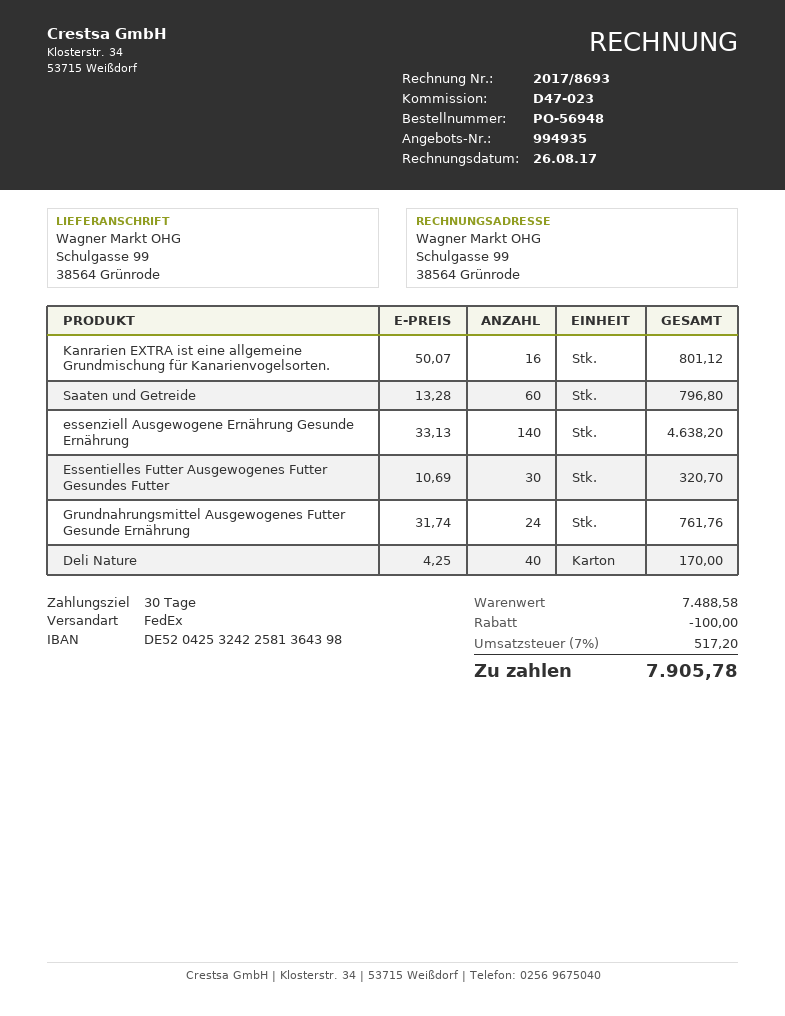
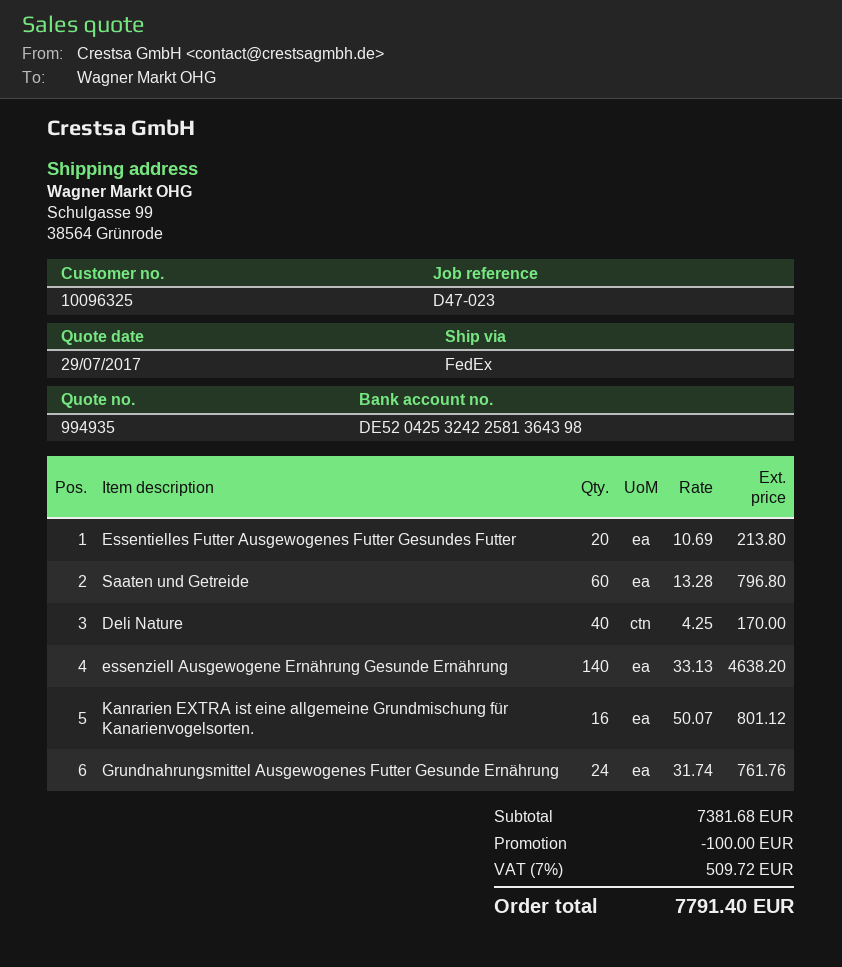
Essentielles Futter Ausgewogenes Futter Gesundes Futter: 30 x 10.69 = 320.70 -> 20 x 10.69 = 213.80
subtotal: 7488.58 -> 7381.68
tax: 7% = 517.20 -> 7% = 509.72
total: 7905.78 -> 7791.40

